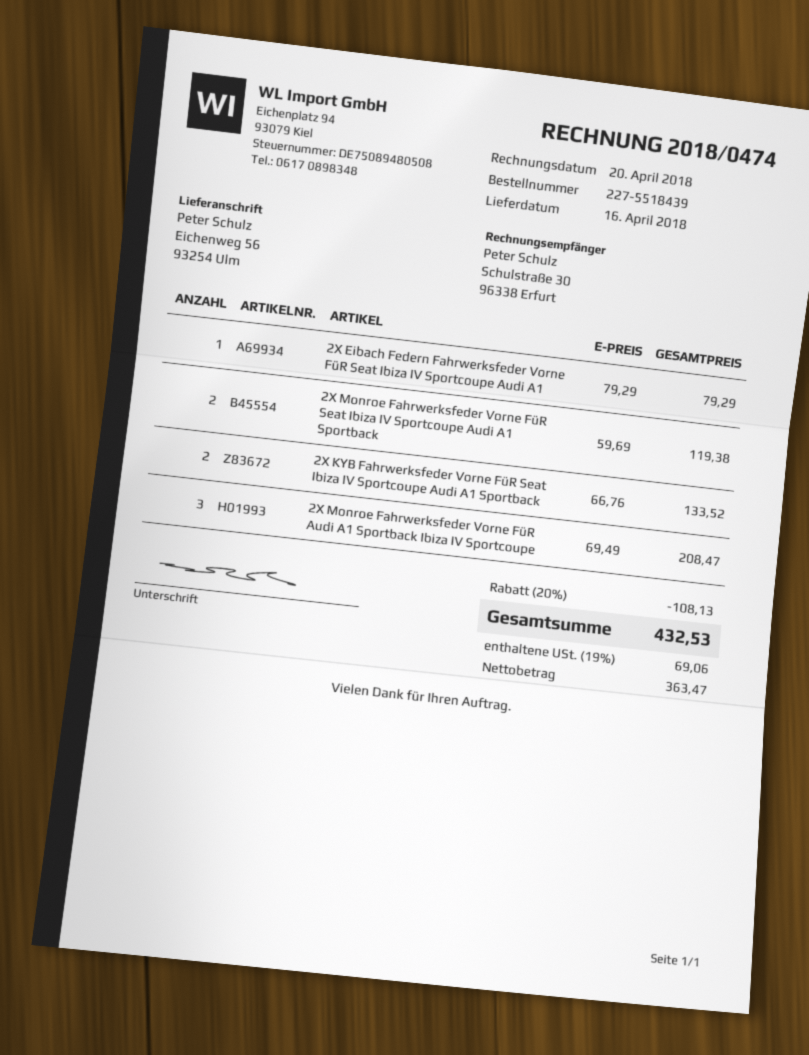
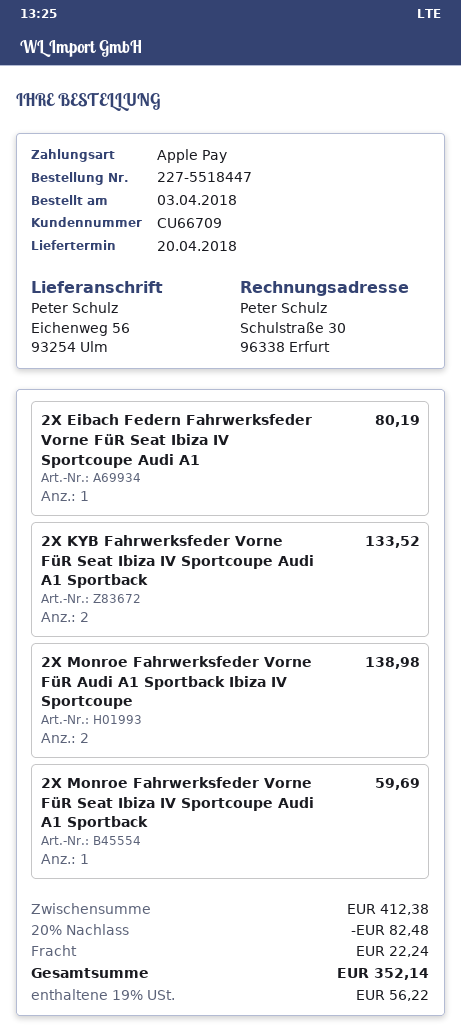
order number: 227-5518439 -> 227-5518447
delivery date: 2018-04-16 -> 2018-04-20
2X Eibach Federn Fahrwerksfeder Vorne FüR Seat Ibiza IV Sportcoupe Audi A1: 1 for 79.29 -> 1 for 80.19
2X Monroe Fahrwerksfeder Vorne FüR Seat Ibiza IV Sportcoupe Audi A1 Sportback: 2 for 119.38 -> 1 for 59.69
2X Monroe Fahrwerksfeder Vorne FüR Audi A1 Sportback Ibiza IV Sportcoupe: 3 for 208.47 -> 2 for 138.98
discount: 20% = 108.13 -> 20% = 82.48
shipping: none -> 22.24
tax: 19% = 69.06 -> 19% = 56.22
total: 432.53 -> 352.14

